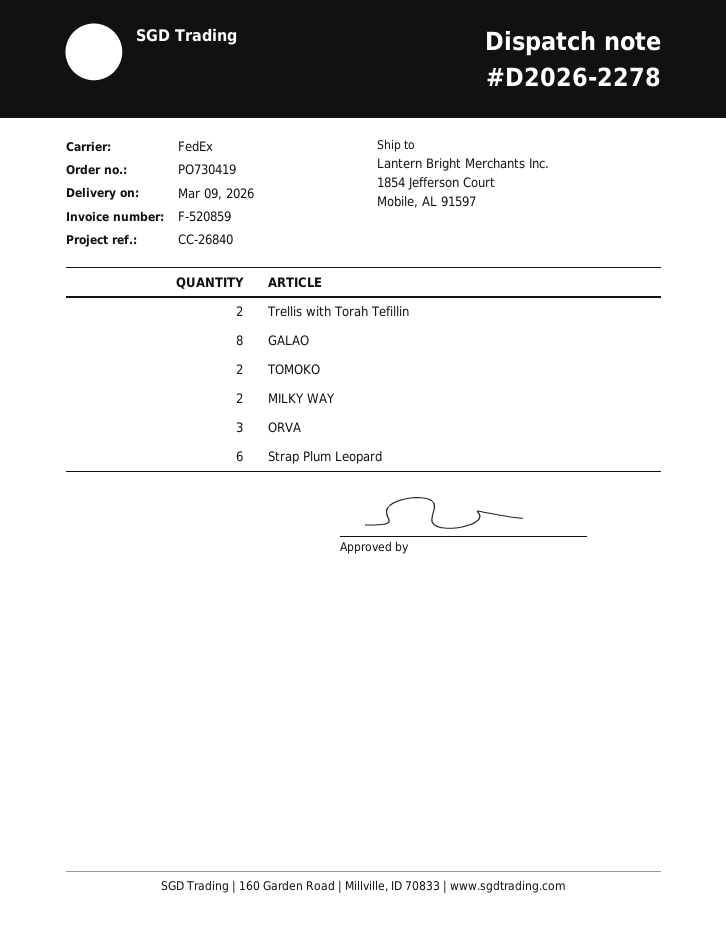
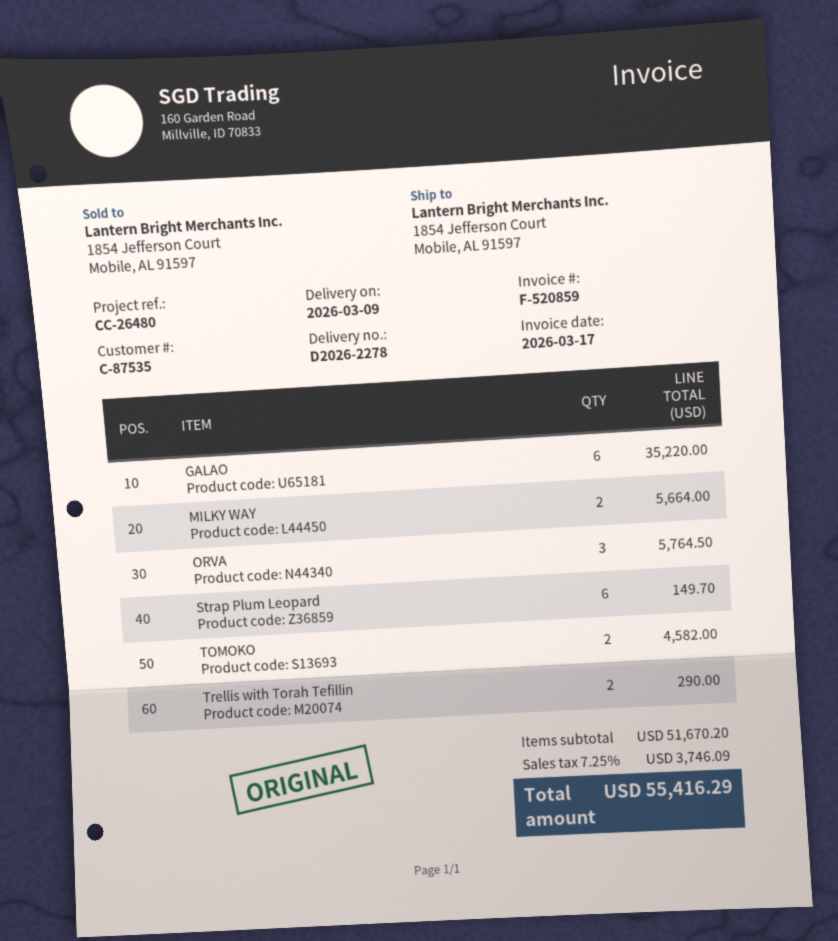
reference: CC-26840 -> CC-26480
GALAO: 8 -> 6

